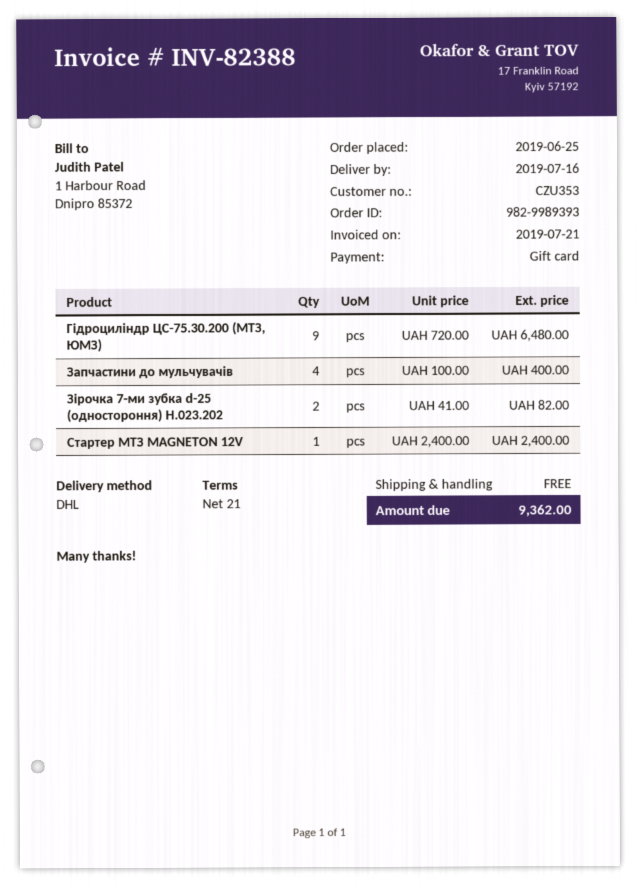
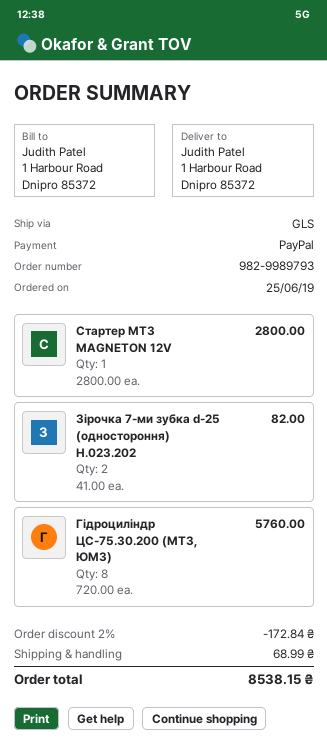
order number: 982-9989393 -> 982-9989793
payment method: gift card -> PayPal
shipping method: DHL -> GLS
Гідроциліндр ЦС-75.30.200 (МТЗ, ЮМЗ): 9 x 720.00 = 6480.00 -> 8 x 720.00 = 5760.00
Запчастини до мульчувачів: 4 x 100.00 = 400.00 -> none
Стартер МТЗ MAGNETON 12V: 1 x 2400.00 = 2400.00 -> 1 x 2800.00 = 2800.00
discount: none -> 2% = 172.84
shipping: 0.00 -> 68.99
total: 9362.00 -> 8538.15

